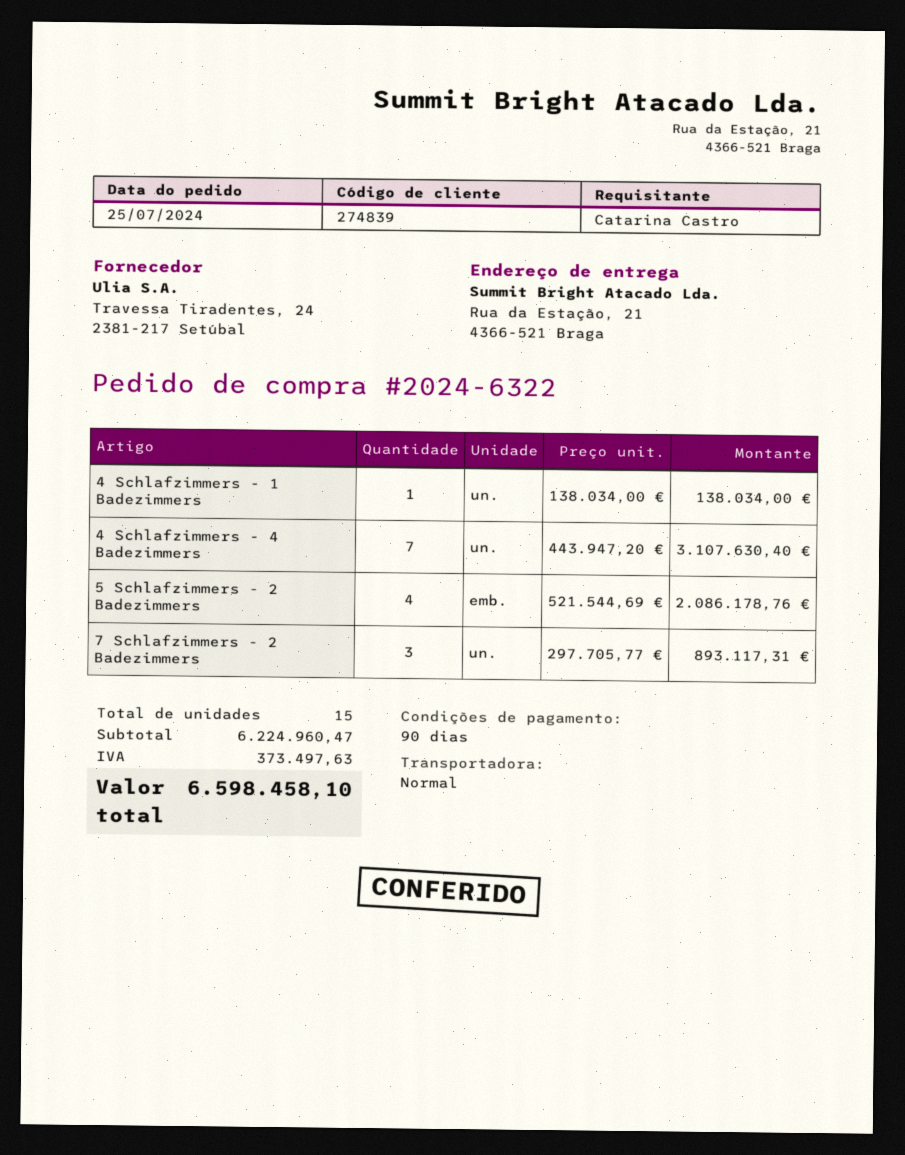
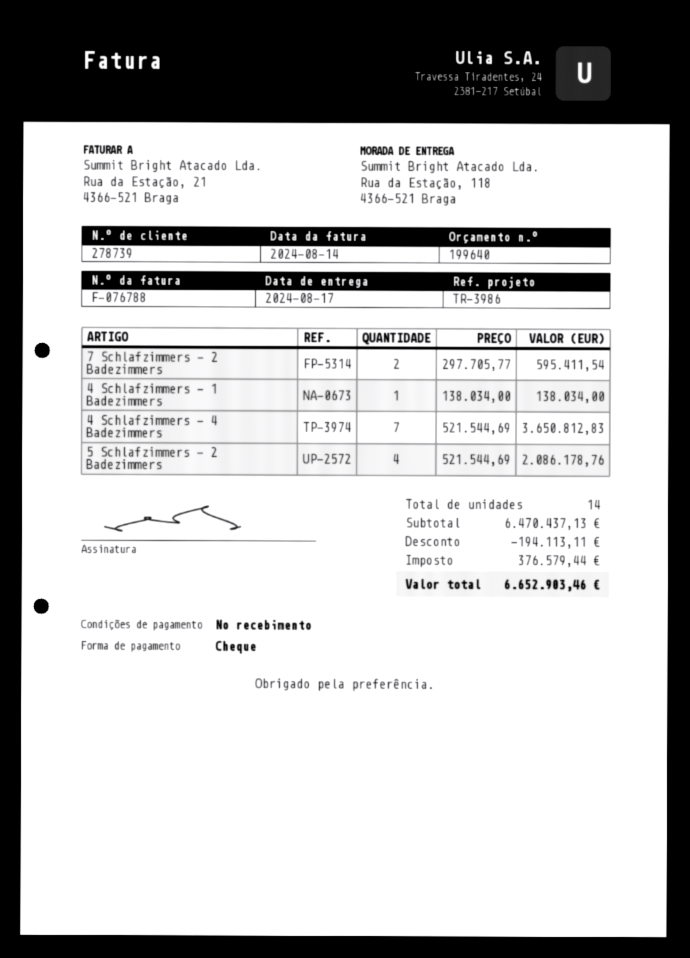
payment terms: 90 days -> on receipt
customer number: 274839 -> 278739
ship to: Rua da Estação, 21, 4366-521 Braga -> Rua da Estação, 118, 4366-521 Braga
4 Schlafzimmers - 4 Badezimmers: 7 x 443947.20 = 3107630.40 -> 7 x 521544.69 = 3650812.83
7 Schlafzimmers - 2 Badezimmers: 3 x 297705.77 = 893117.31 -> 2 x 297705.77 = 595411.54
total quantity: 15 -> 14
subtotal: 6224960.47 -> 6470437.13
discount: none -> 194113.11
tax: 373497.63 -> 376579.44
total: 6598458.10 -> 6652903.46

